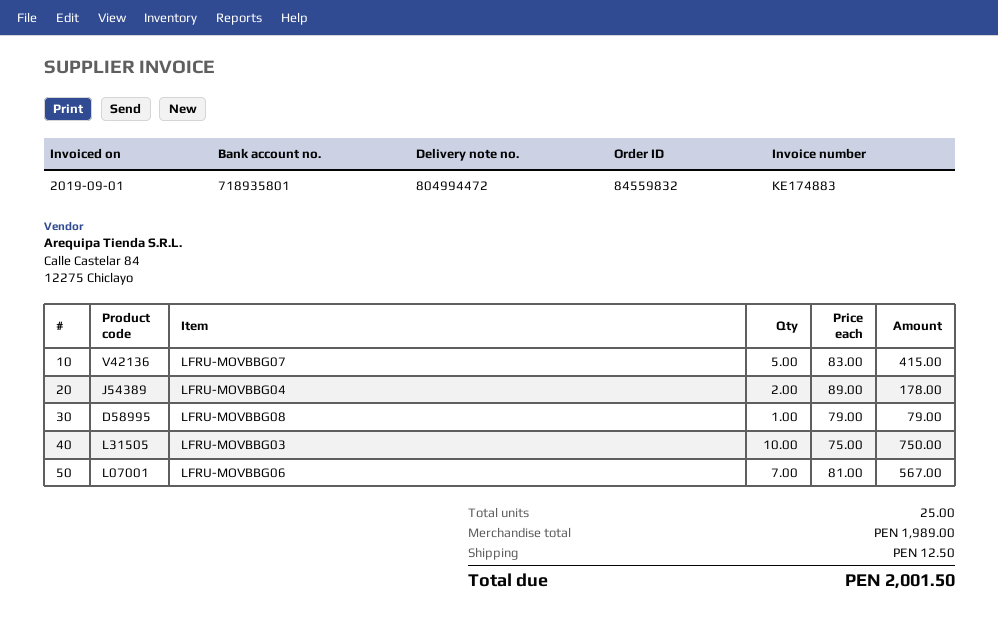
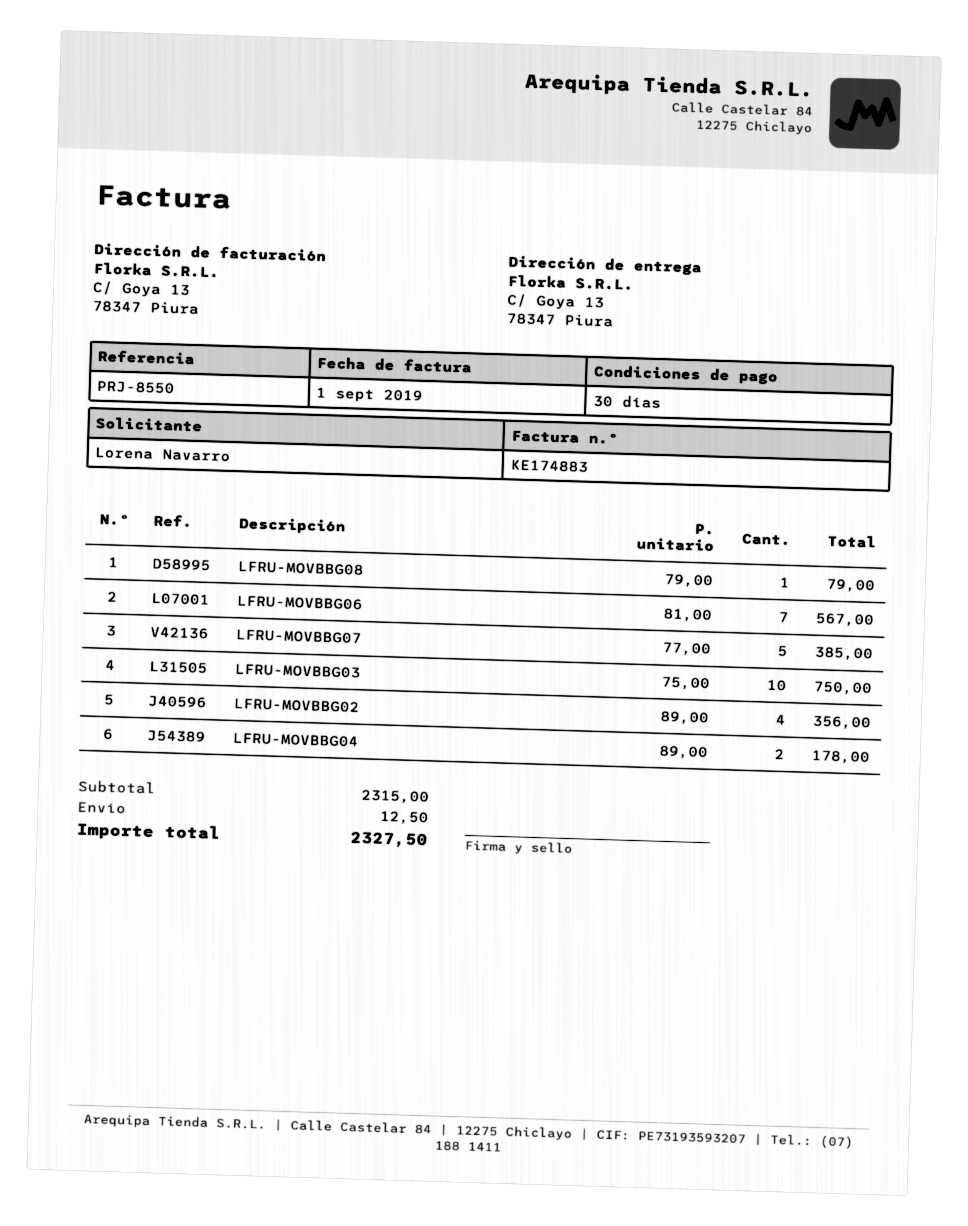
LFRU-MOVBBG07: 5 x 83.00 = 415.00 -> 5 x 77.00 = 385.00
LFRU-MOVBBG02: none -> 4 x 89.00 = 356.00
subtotal: 1989.00 -> 2315.00
total: 2001.50 -> 2327.50

